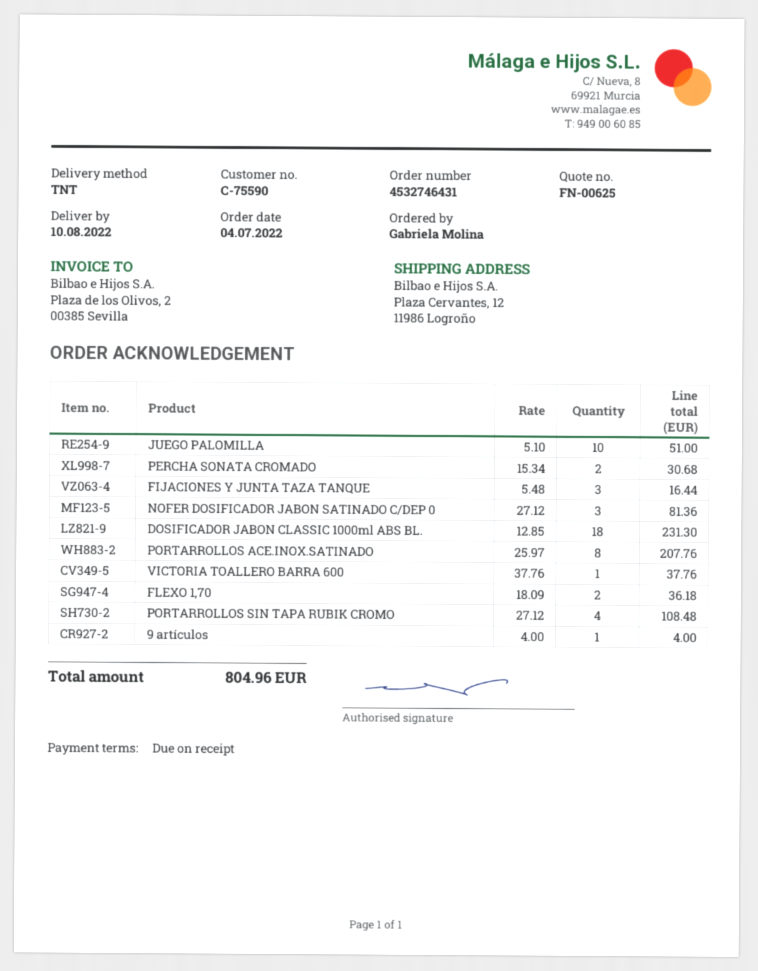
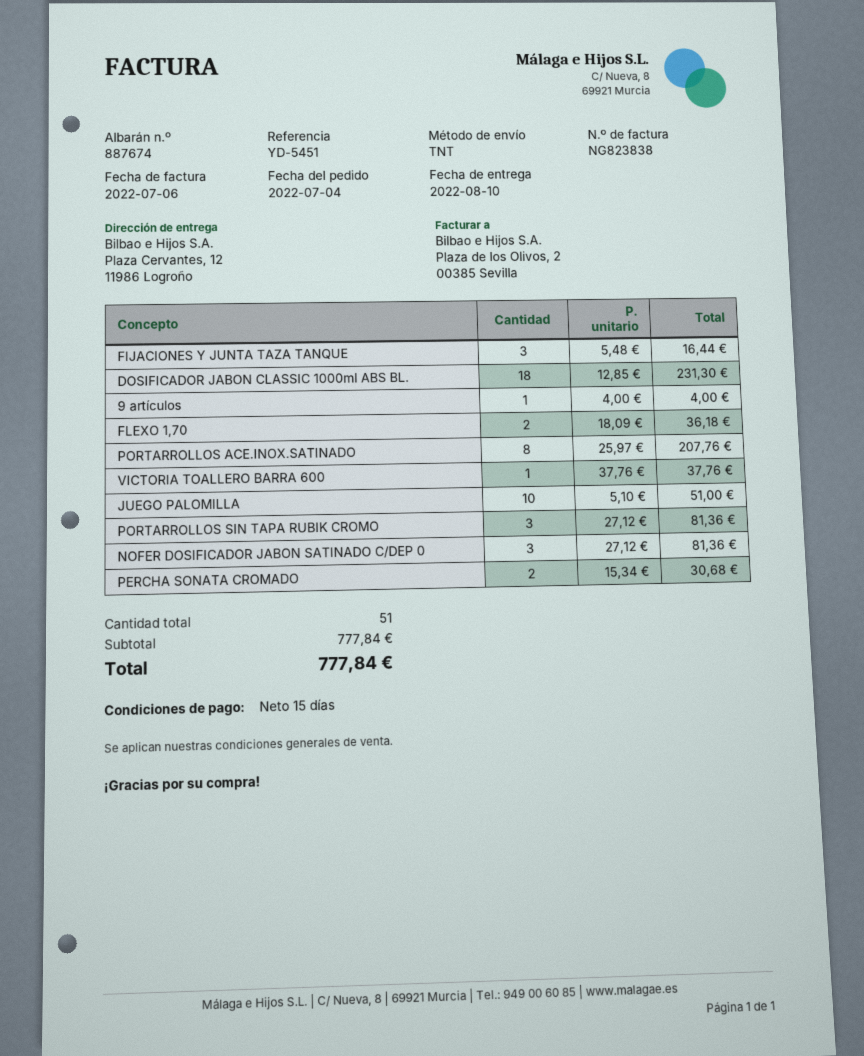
payment terms: on receipt -> 15 days
PORTARROLLOS SIN TAPA RUBIK CROMO: 4 x 27.12 = 108.48 -> 3 x 27.12 = 81.36
total: 804.96 -> 777.84

